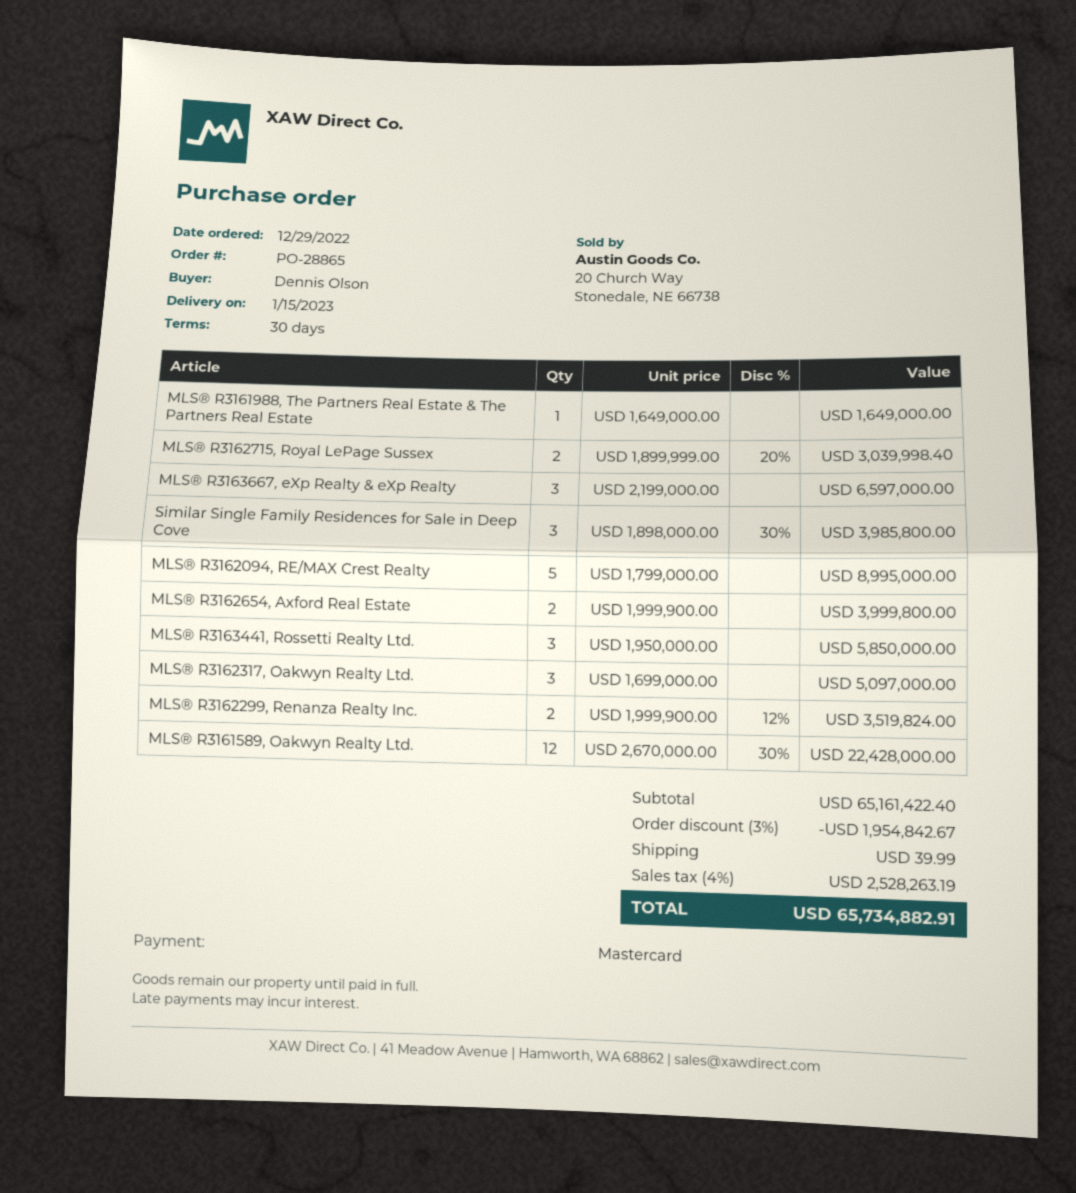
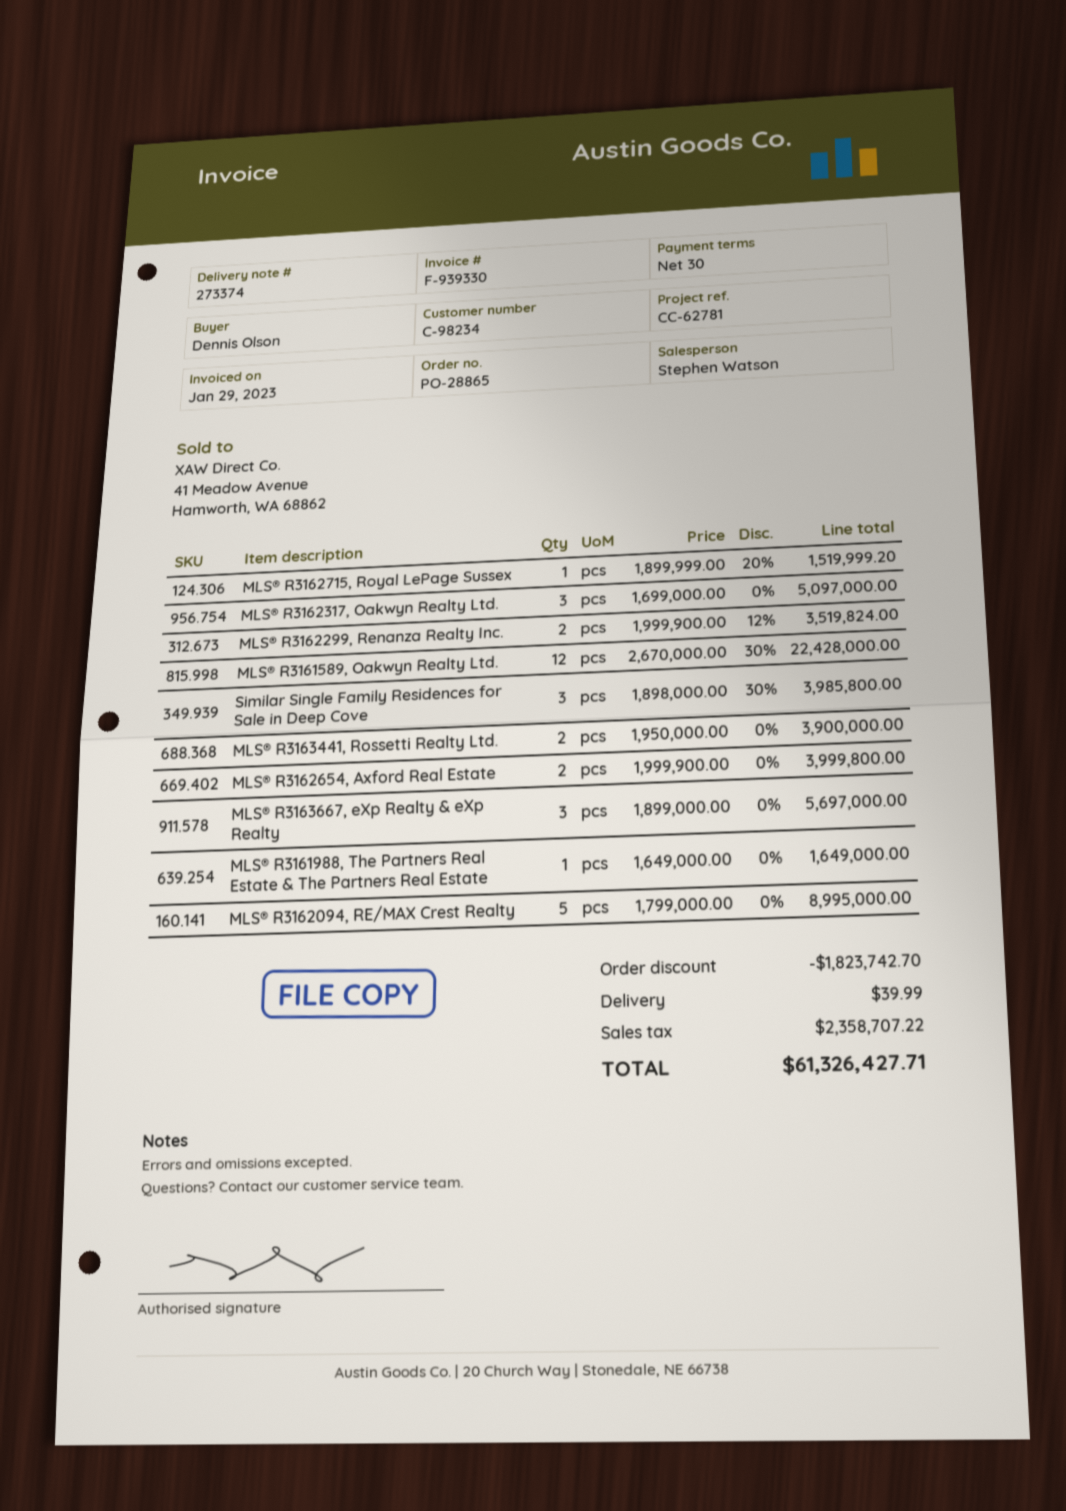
MLS® R3162715, Royal LePage Sussex: 2 x 1899999.00 - 20% = 3039998.40 -> 1 x 1899999.00 - 20% = 1519999.20
MLS® R3163667, eXp Realty & eXp Realty: 3 x 2199000.00 = 6597000.00 -> 3 x 1899000.00 = 5697000.00
MLS® R3163441, Rossetti Realty Ltd.: 3 x 1950000.00 = 5850000.00 -> 2 x 1950000.00 = 3900000.00
discount: 1954842.67 -> 1823742.70
tax: 2528263.19 -> 2358707.22
total: 65734882.91 -> 61326427.71

